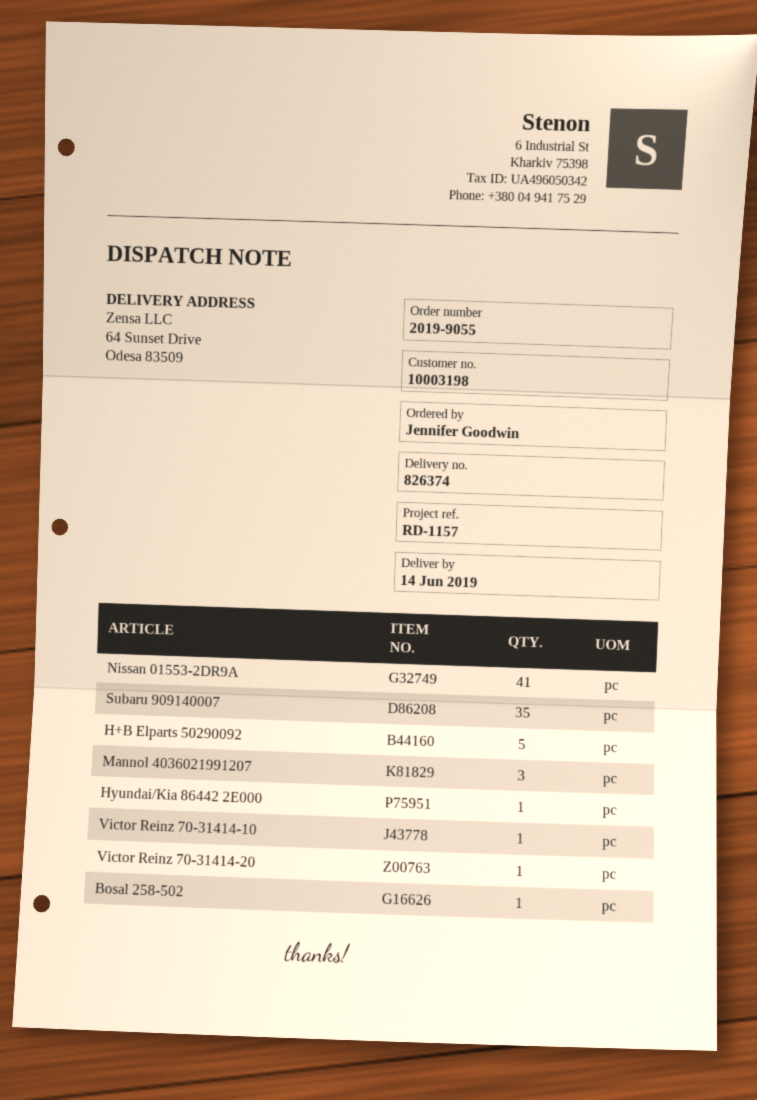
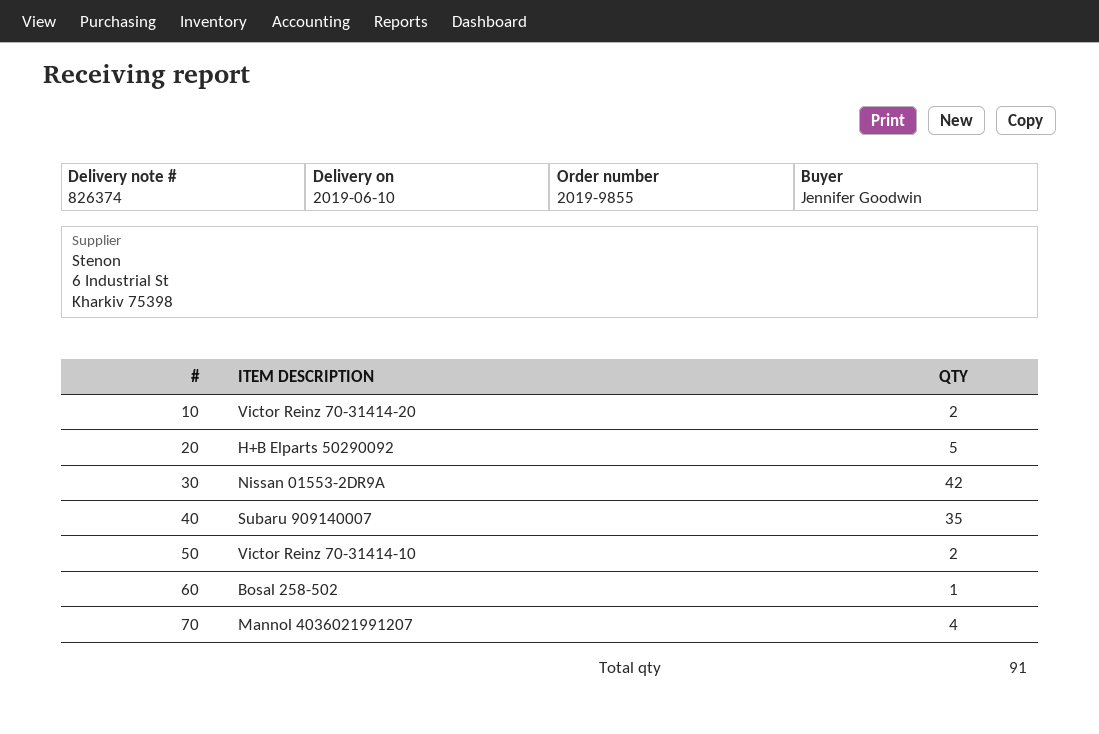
order number: 2019-9055 -> 2019-9855
delivery date: 2019-06-14 -> 2019-06-10
Nissan 01553-2DR9A: 41 -> 42
Mannol 4036021991207: 3 -> 4
Hyundai/Kia 86442 2E000: 1 -> none
Victor Reinz 70-31414-10: 1 -> 2
Victor Reinz 70-31414-20: 1 -> 2

